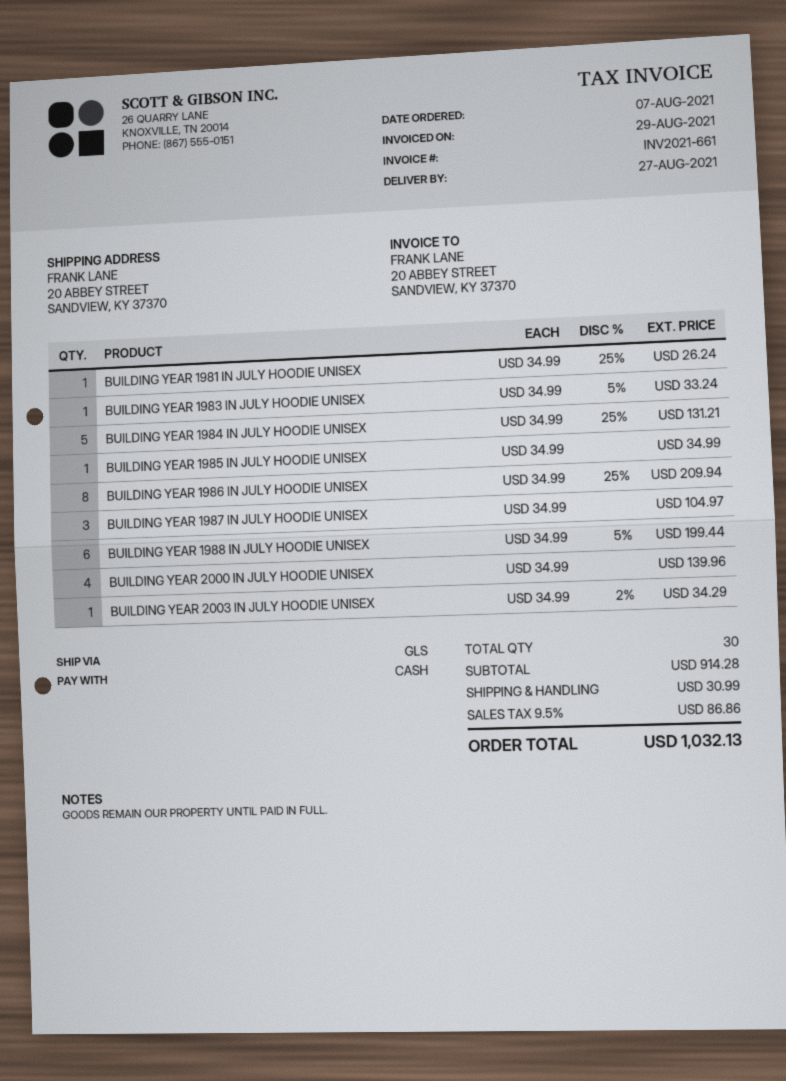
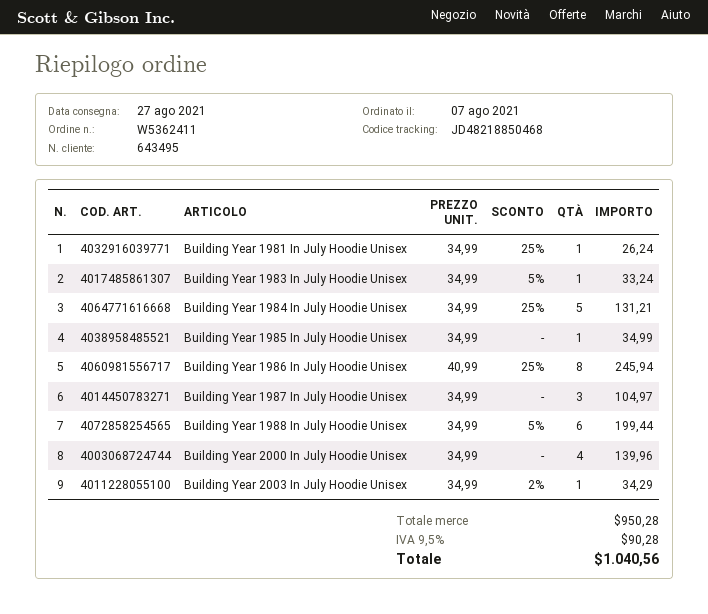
BUILDING YEAR 1986 IN JULY HOODIE UNISEX: 8 x 34.99 - 25% = 209.94 -> 8 x 40.99 - 25% = 245.94
subtotal: 914.28 -> 950.28
shipping: 30.99 -> none
tax: 9.5% = 86.86 -> 9.5% = 90.28
total: 1032.13 -> 1040.56

